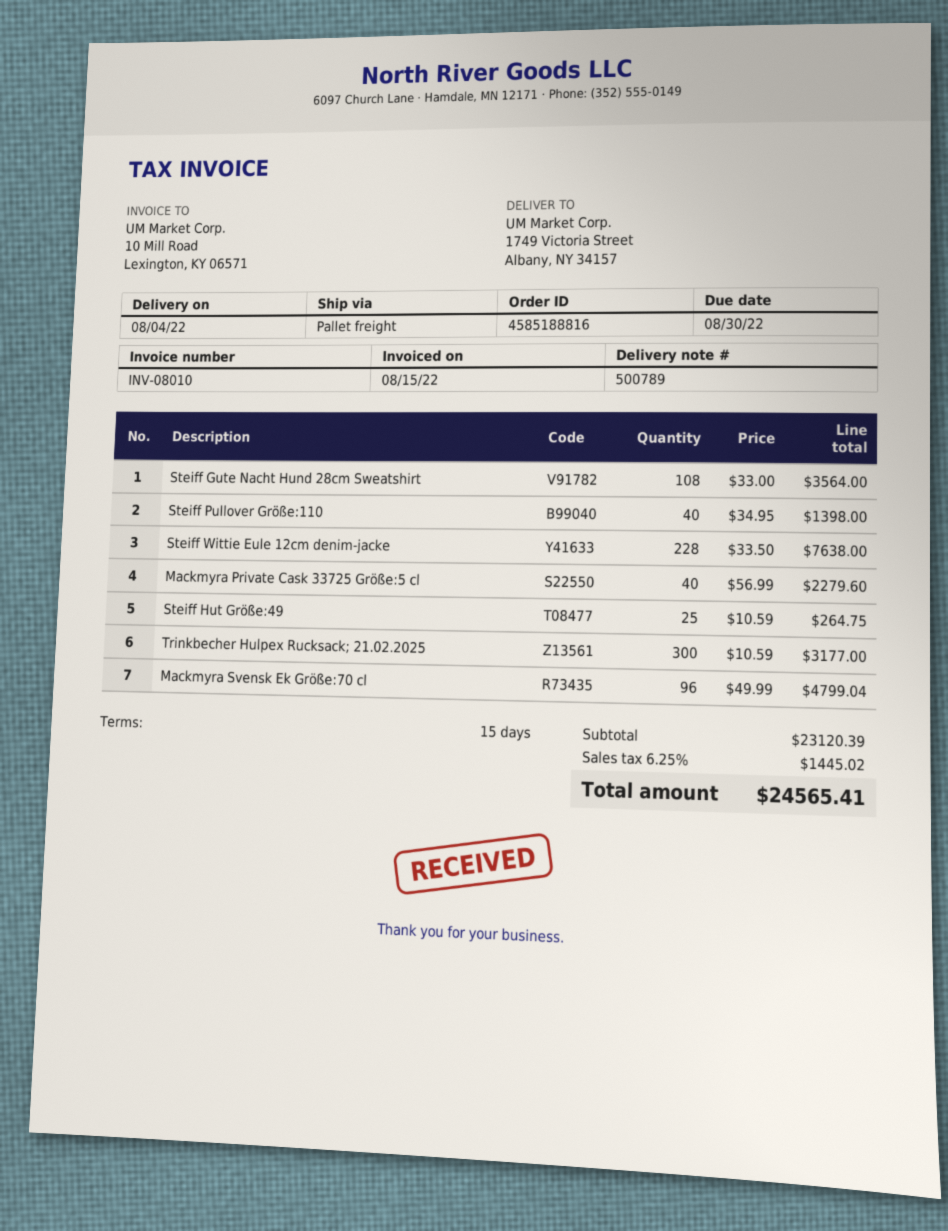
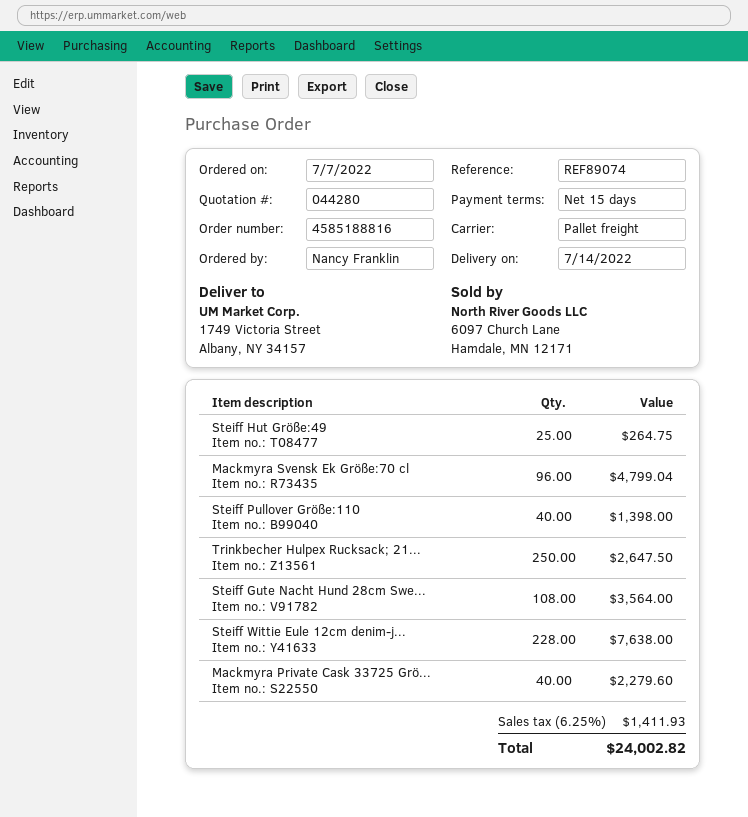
delivery date: 2022-08-04 -> 2022-07-14
Trinkbecher Hulpex Rucksack; 21.02.2025: 300 for 3177.00 -> 250 for 2647.50
tax: 6.25% = 1445.02 -> 6.25% = 1411.93
total: 24565.41 -> 24002.82

